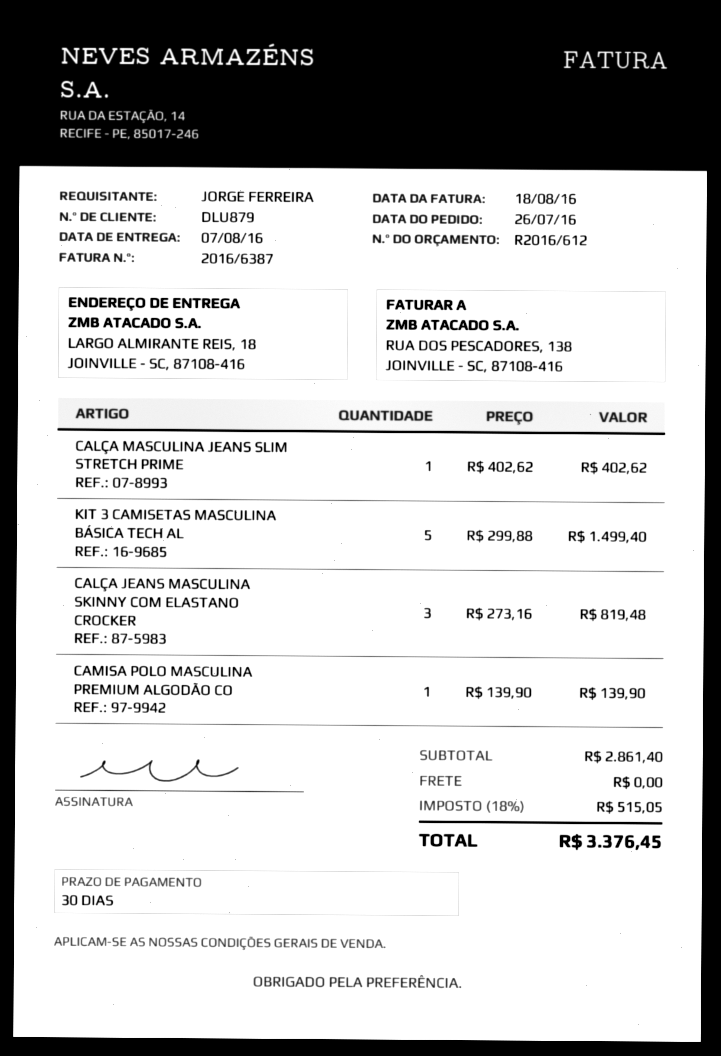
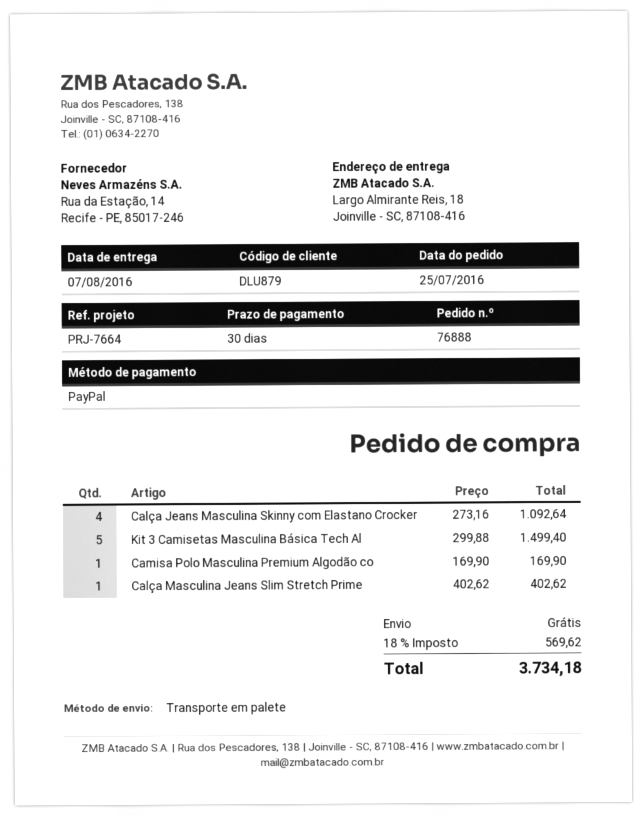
order date: 2016-07-26 -> 2016-07-25
CALÇA JEANS MASCULINA SKINNY COM ELASTANO CROCKER: 3 x 273.16 = 819.48 -> 4 x 273.16 = 1092.64
CAMISA POLO MASCULINA PREMIUM ALGODÃO CO: 1 x 139.90 = 139.90 -> 1 x 169.90 = 169.90
tax: 18% = 515.05 -> 18% = 569.62
total: 3376.45 -> 3734.18

